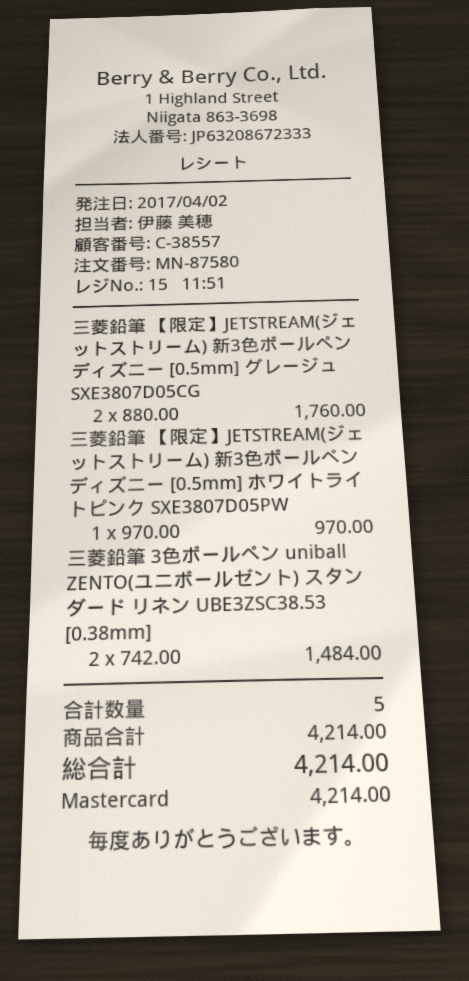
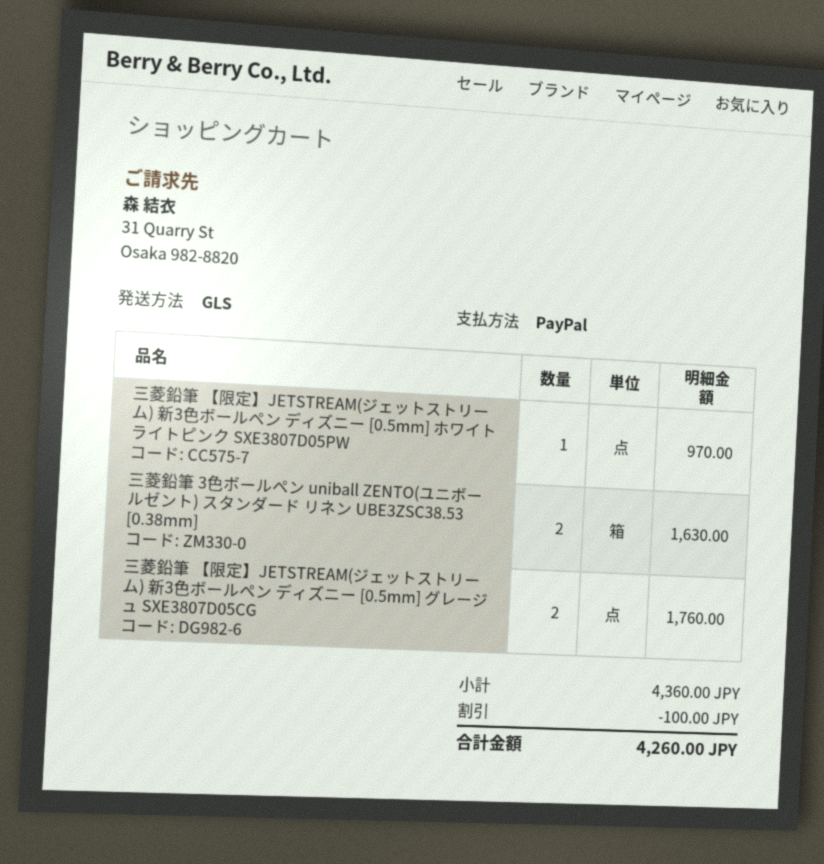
payment method: Mastercard -> PayPal
三菱鉛筆 3色ボールペン uniball ZENTO(ユニボールゼント) スタンダード リネン UBE3ZSC38.53 [0.38mm]: 2 for 1484.00 -> 2 for 1630.00
subtotal: 4214.00 -> 4360.00
discount: none -> 100.00
total: 4214.00 -> 4260.00

